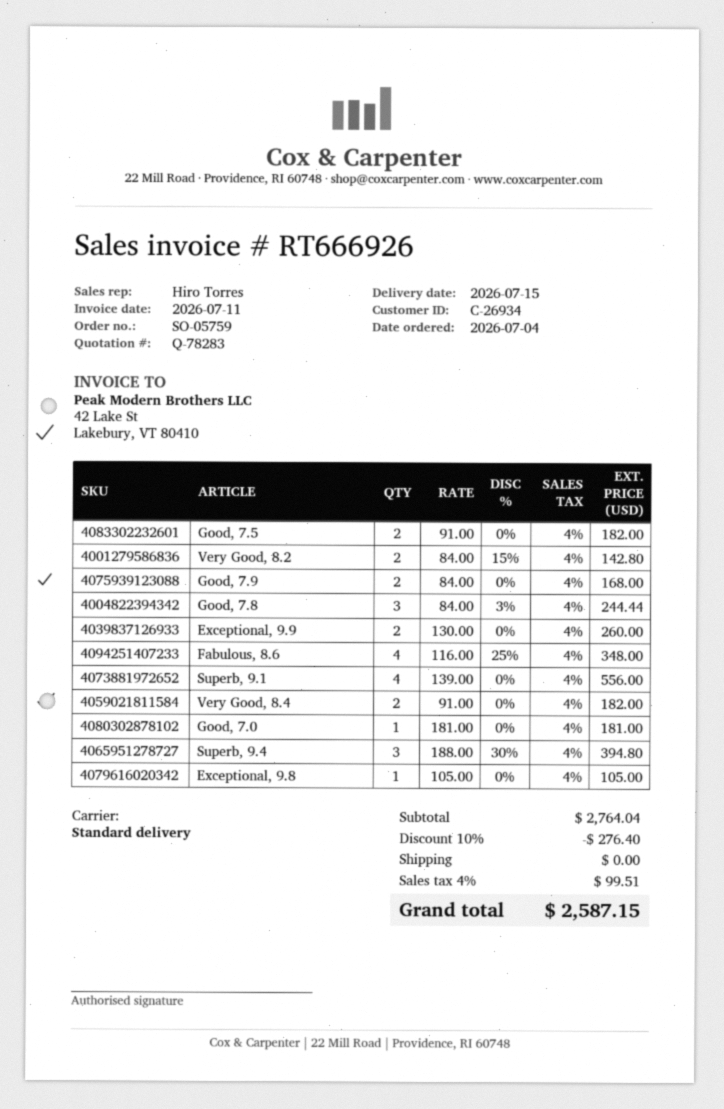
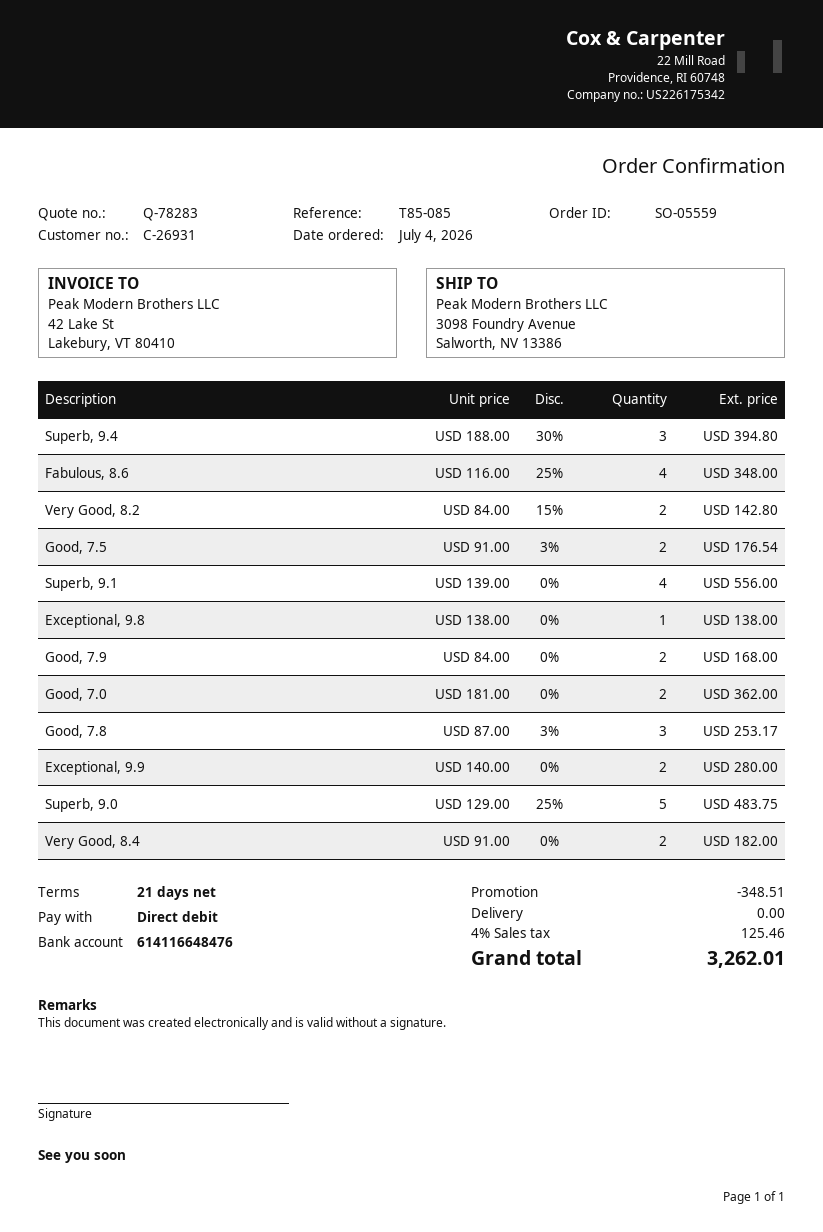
order number: SO-05759 -> SO-05559
customer number: C-26934 -> C-26931
Good, 7.5: 2 x 91.00 = 182.00 -> 2 x 91.00 - 3% = 176.54
Good, 7.8: 3 x 84.00 - 3% = 244.44 -> 3 x 87.00 - 3% = 253.17
Exceptional, 9.9: 2 x 130.00 = 260.00 -> 2 x 140.00 = 280.00
Good, 7.0: 1 x 181.00 = 181.00 -> 2 x 181.00 = 362.00
Exceptional, 9.8: 1 x 105.00 = 105.00 -> 1 x 138.00 = 138.00
Superb, 9.0: none -> 5 x 129.00 - 25% = 483.75
discount: 276.40 -> 348.51
tax: 4% = 99.51 -> 4% = 125.46
total: 2587.15 -> 3262.01

